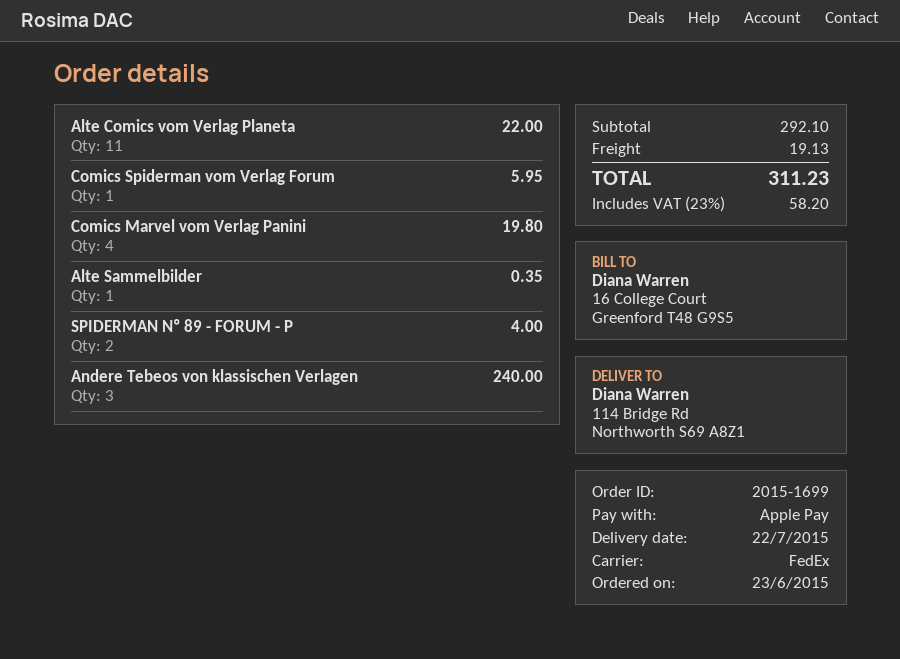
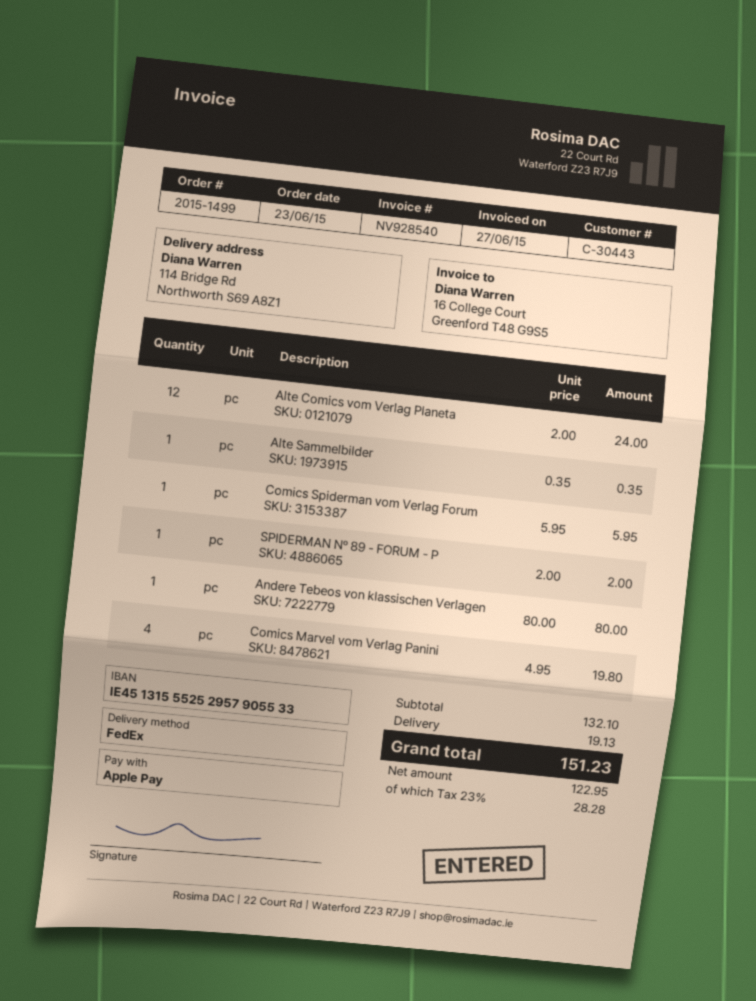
order number: 2015-1699 -> 2015-1499
Alte Comics vom Verlag Planeta: 11 for 22.00 -> 12 for 24.00
SPIDERMAN Nº 89 - FORUM - P: 2 for 4.00 -> 1 for 2.00
Andere Tebeos von klassischen Verlagen: 3 for 240.00 -> 1 for 80.00
subtotal: 292.10 -> 132.10
tax: 23% = 58.20 -> 23% = 28.28
total: 311.23 -> 151.23

